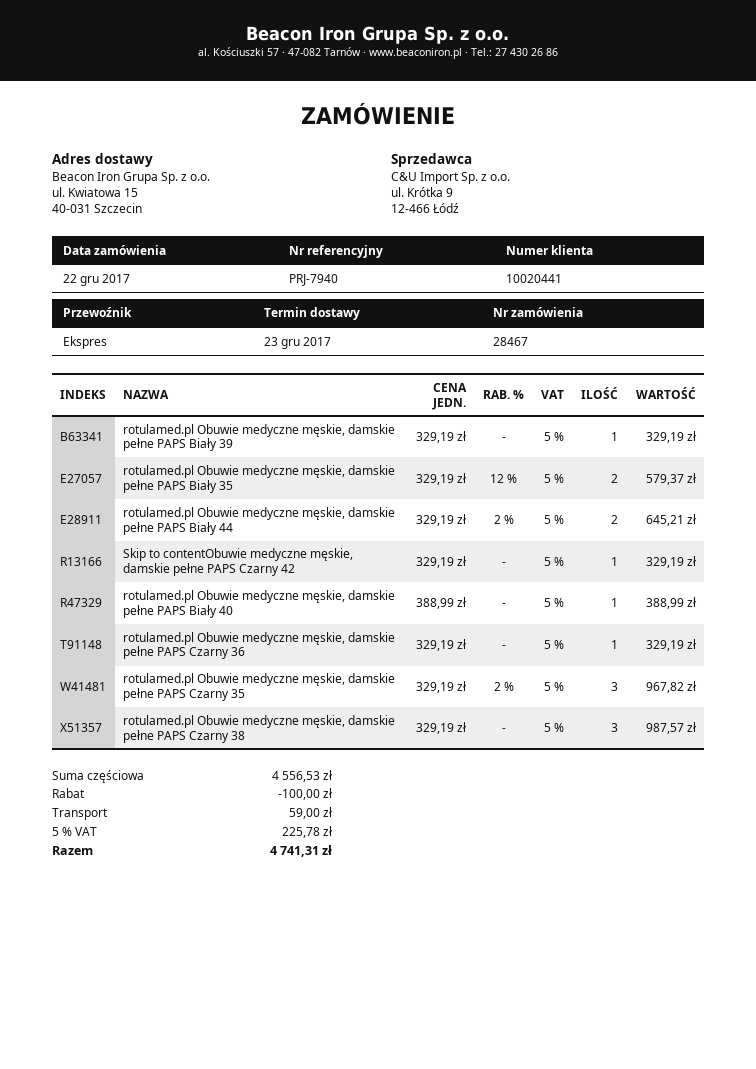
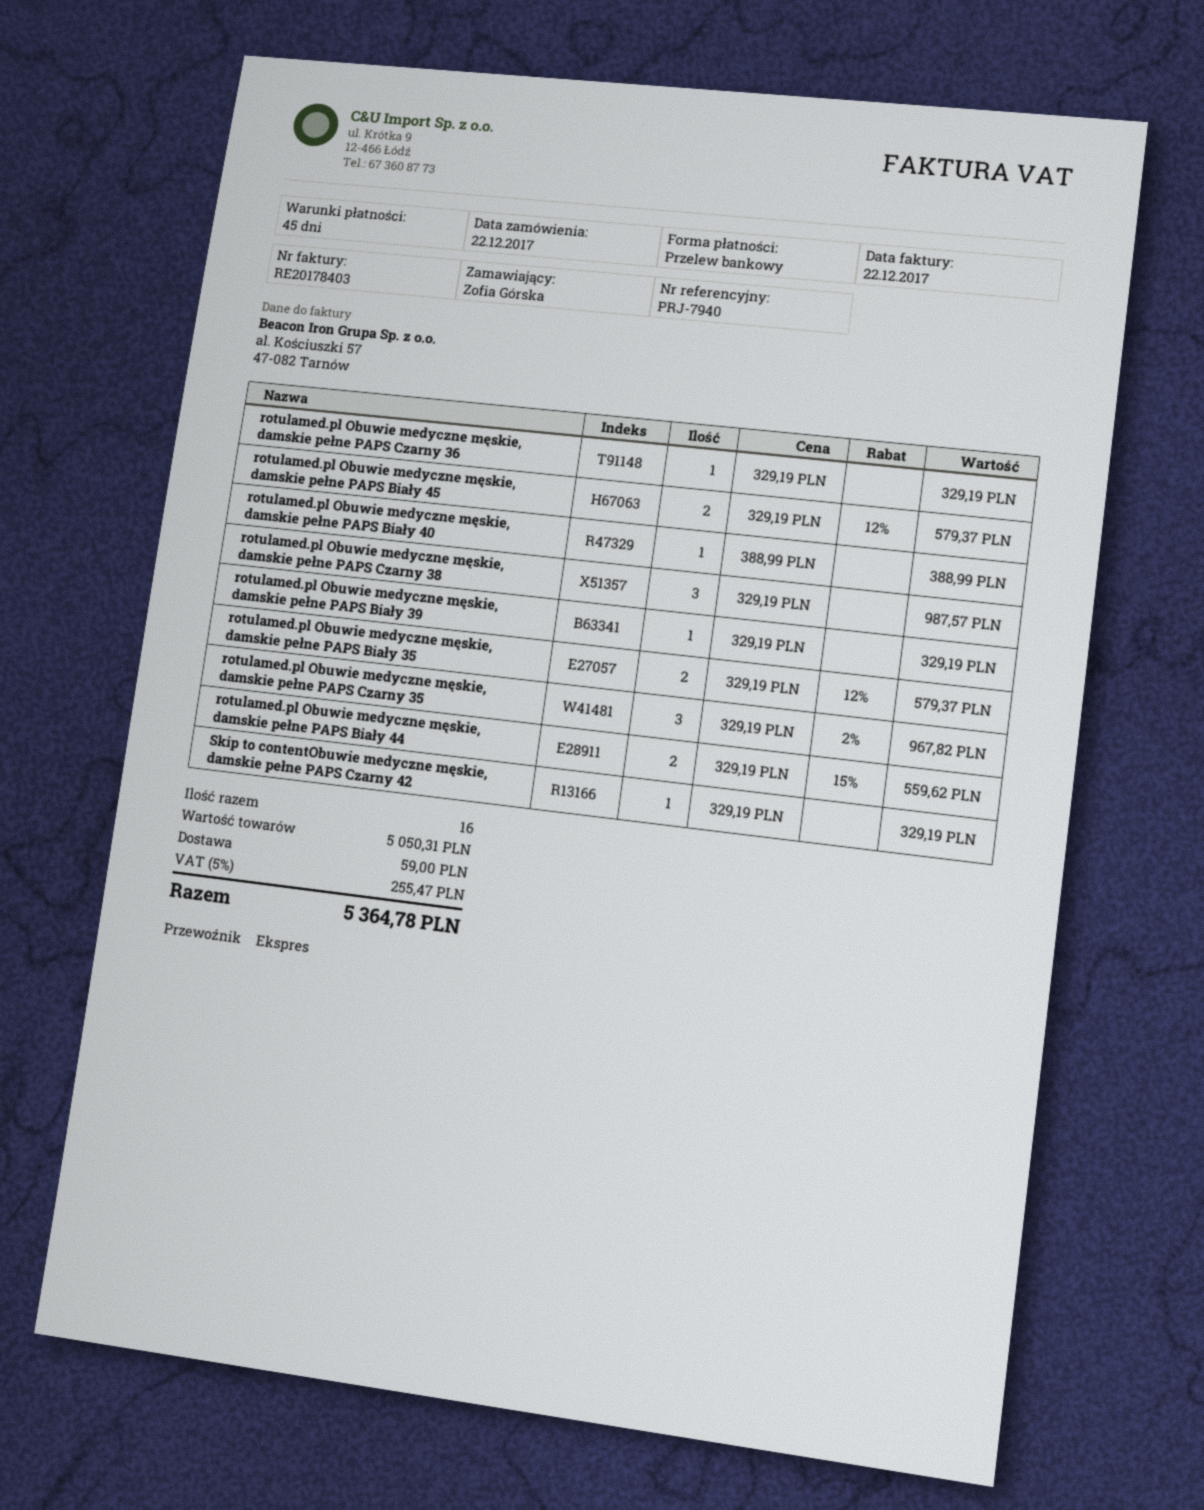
rotulamed.pl Obuwie medyczne męskie, damskie pełne PAPS Biały 44: 2 x 329.19 - 2% = 645.21 -> 2 x 329.19 - 15% = 559.62
rotulamed.pl Obuwie medyczne męskie, damskie pełne PAPS Biały 45: none -> 2 x 329.19 - 12% = 579.37
subtotal: 4556.53 -> 5050.31
discount: 100.00 -> none
tax: 5% = 225.78 -> 5% = 255.47
total: 4741.31 -> 5364.78

